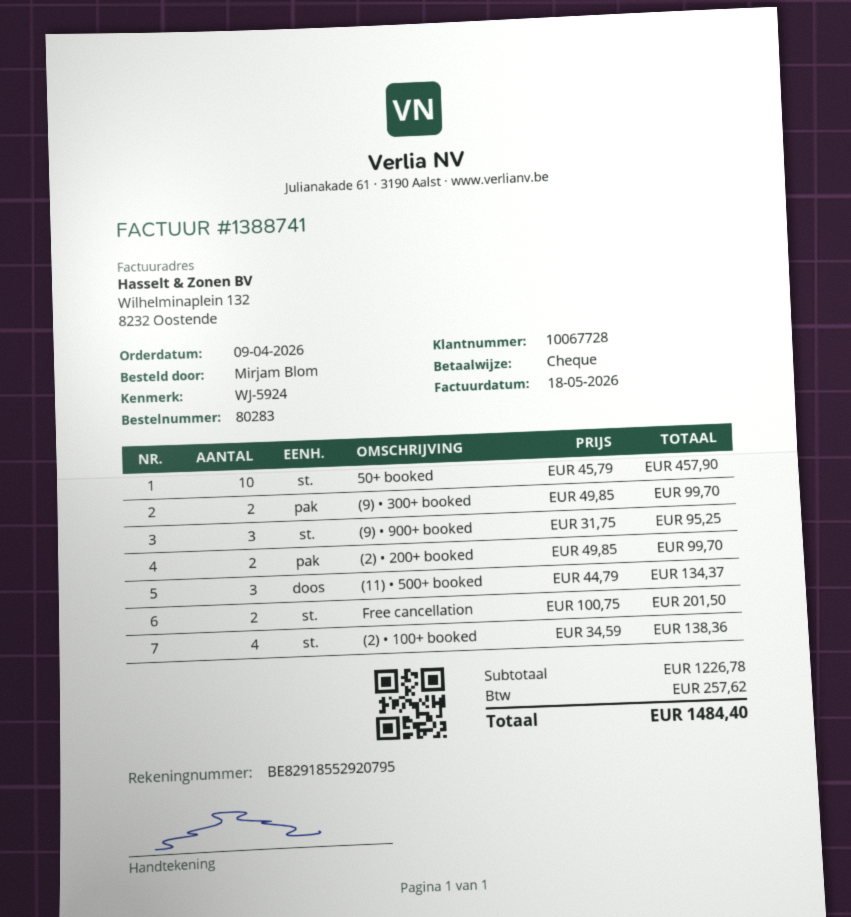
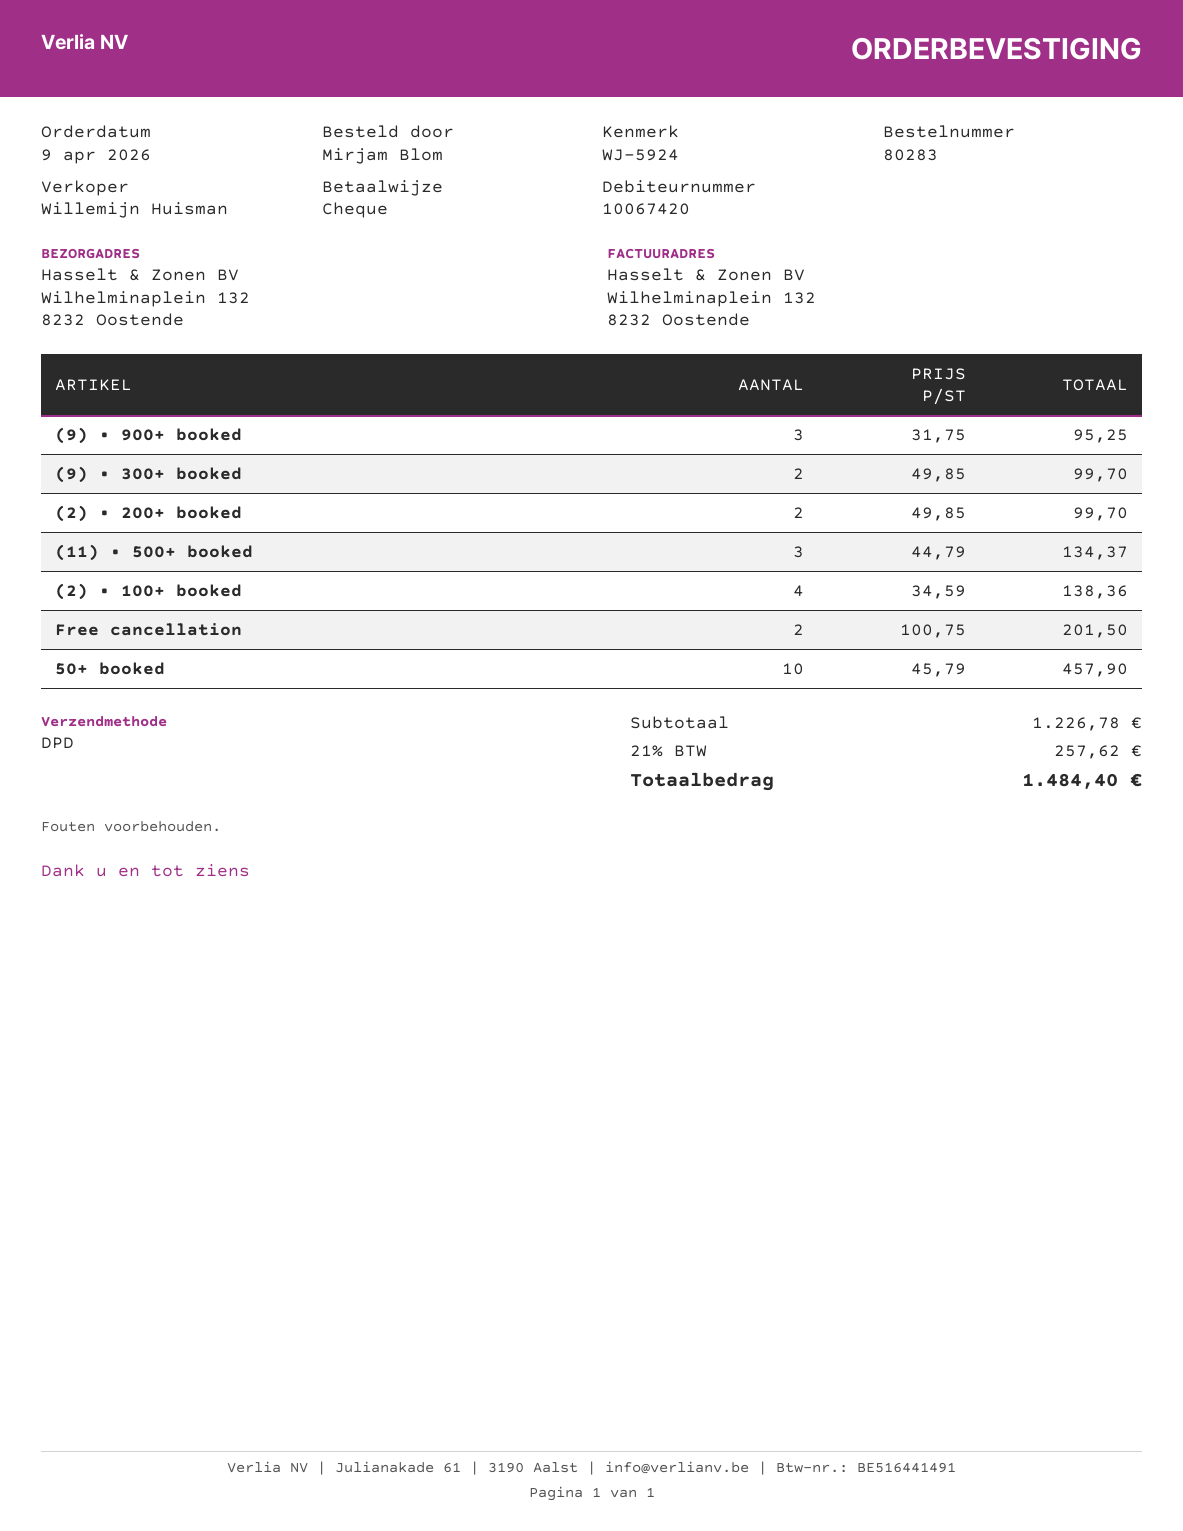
customer number: 10067728 -> 10067420

